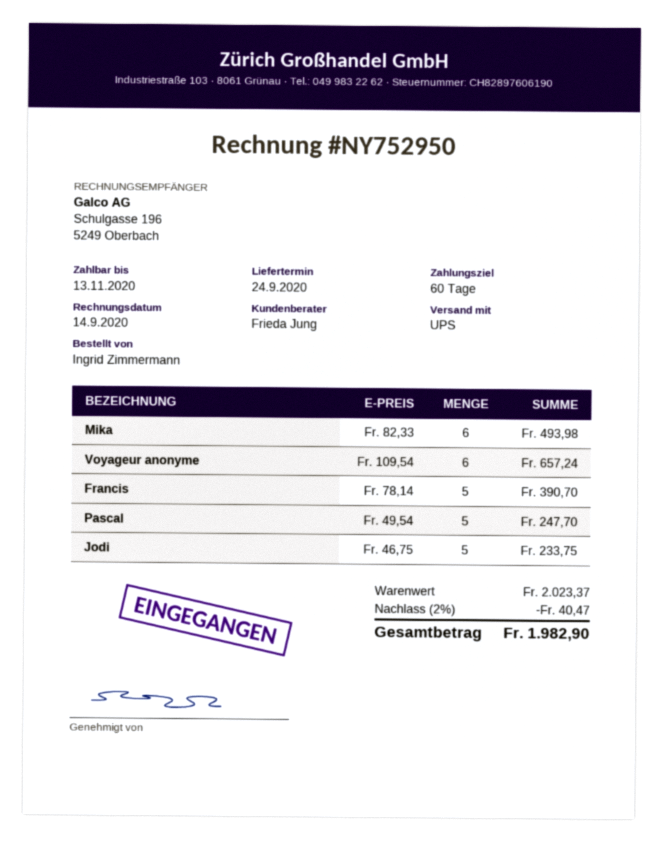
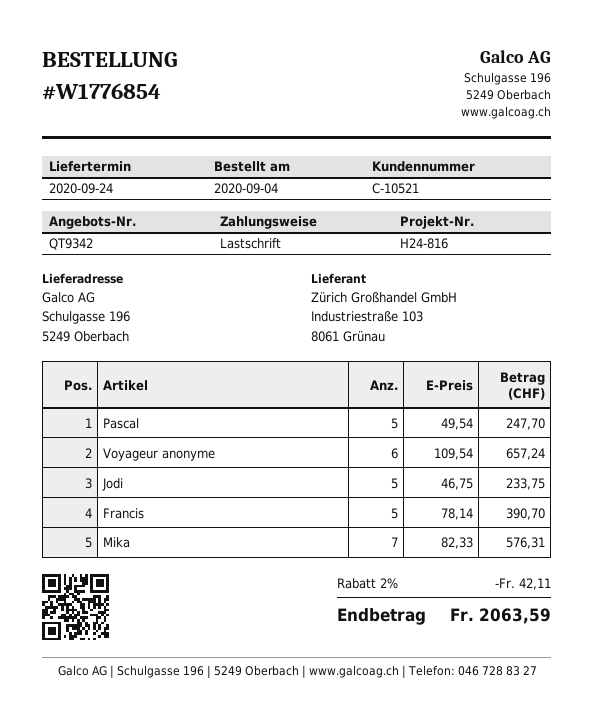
Mika: 6 x 82.33 = 493.98 -> 7 x 82.33 = 576.31
discount: 2% = 40.47 -> 2% = 42.11
total: 1982.90 -> 2063.59

